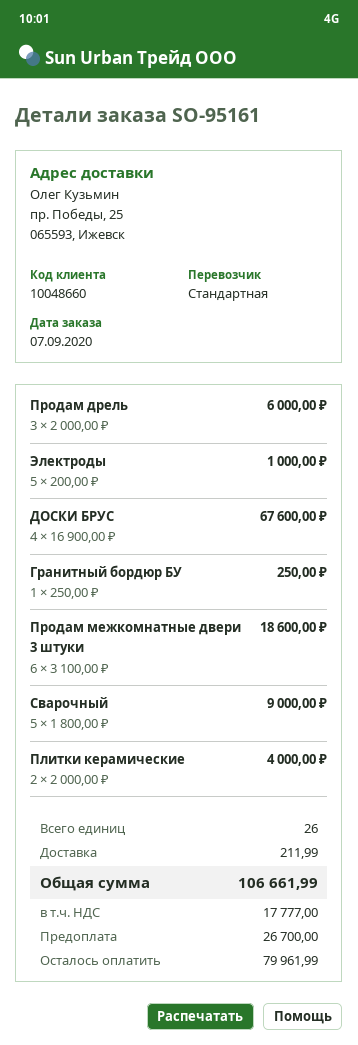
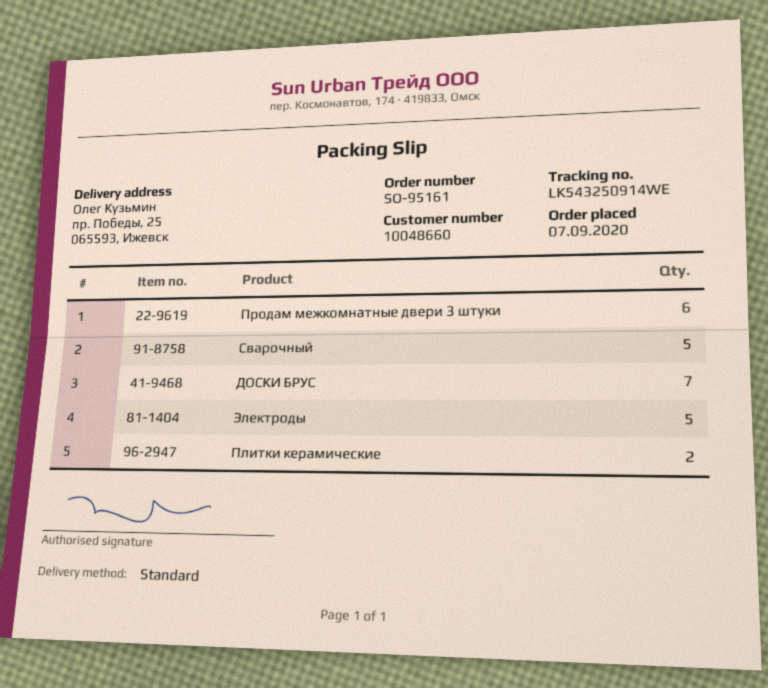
Продам дрель: 3 -> none
ДОСКИ БРУС: 4 -> 7
Гранитный бордюр БУ: 1 -> none

